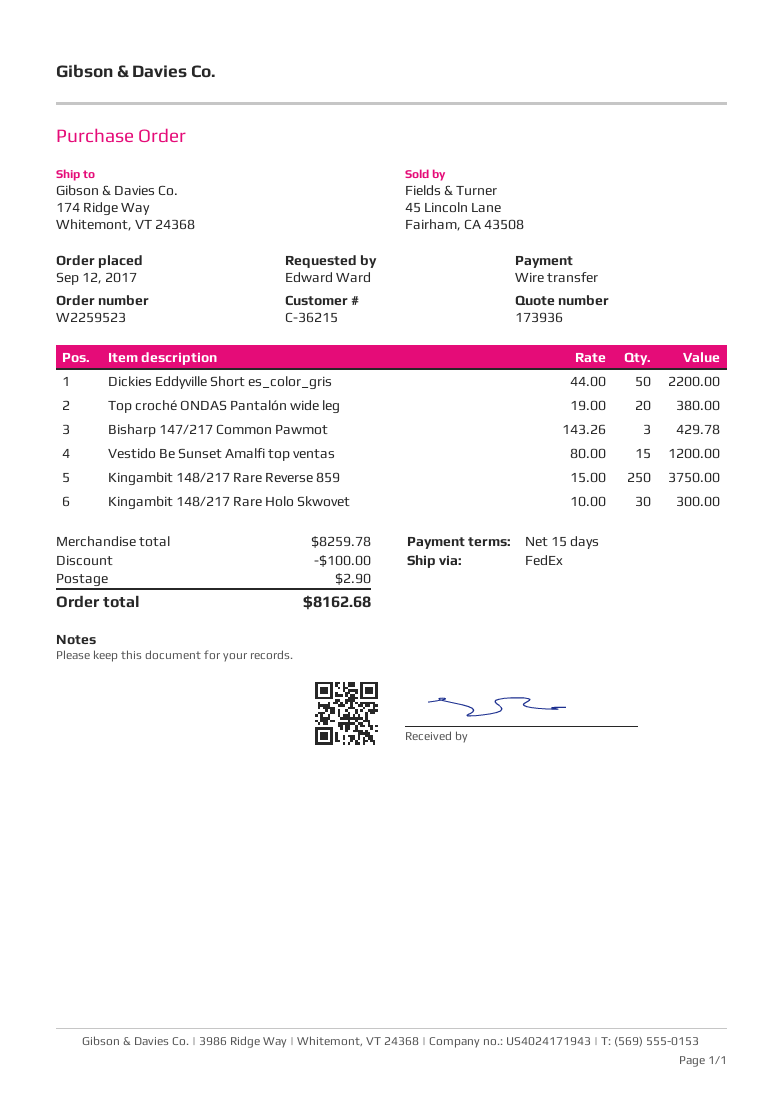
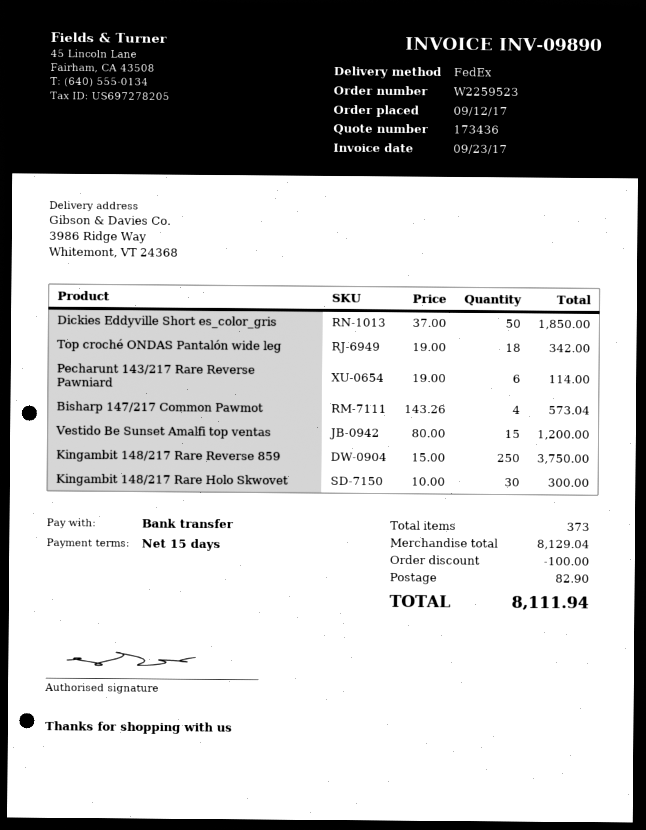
quote number: 173936 -> 173436
ship to: 174 Ridge Way, Whitemont, VT 24368 -> 3986 Ridge Way, Whitemont, VT 24368
Dickies Eddyville Short es_color_gris: 50 x 44.00 = 2200.00 -> 50 x 37.00 = 1850.00
Top croché ONDAS Pantalón wide leg: 20 x 19.00 = 380.00 -> 18 x 19.00 = 342.00
Bisharp 147/217 Common Pawmot: 3 x 143.26 = 429.78 -> 4 x 143.26 = 573.04
Pecharunt 143/217 Rare Reverse Pawniard: none -> 6 x 19.00 = 114.00
subtotal: 8259.78 -> 8129.04
shipping: 2.90 -> 82.90
total: 8162.68 -> 8111.94

